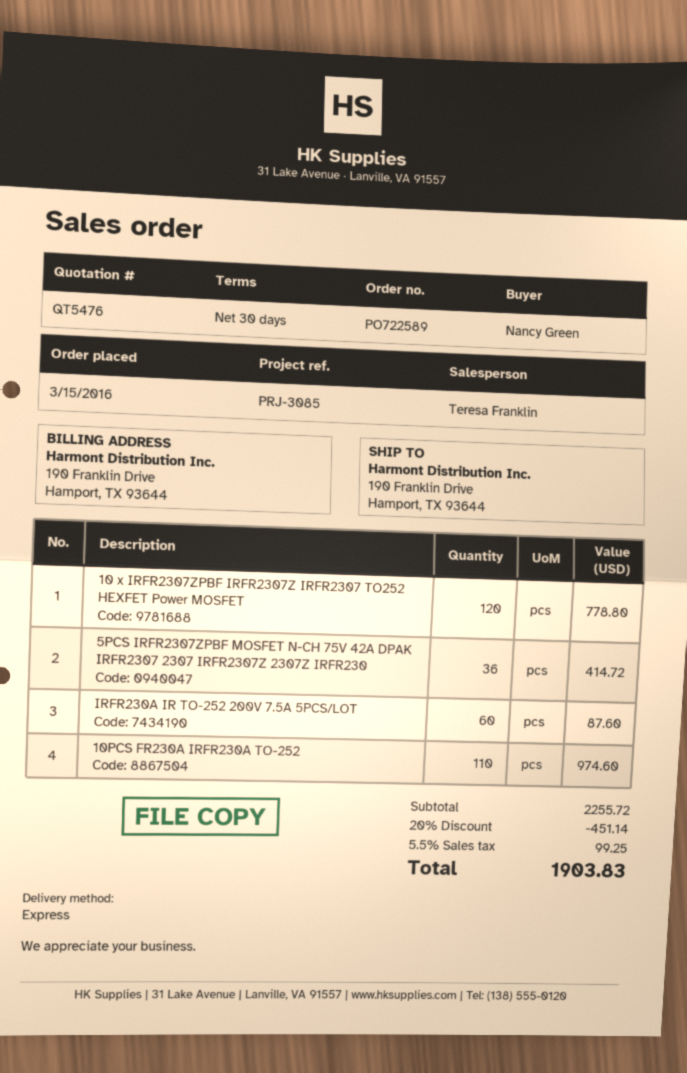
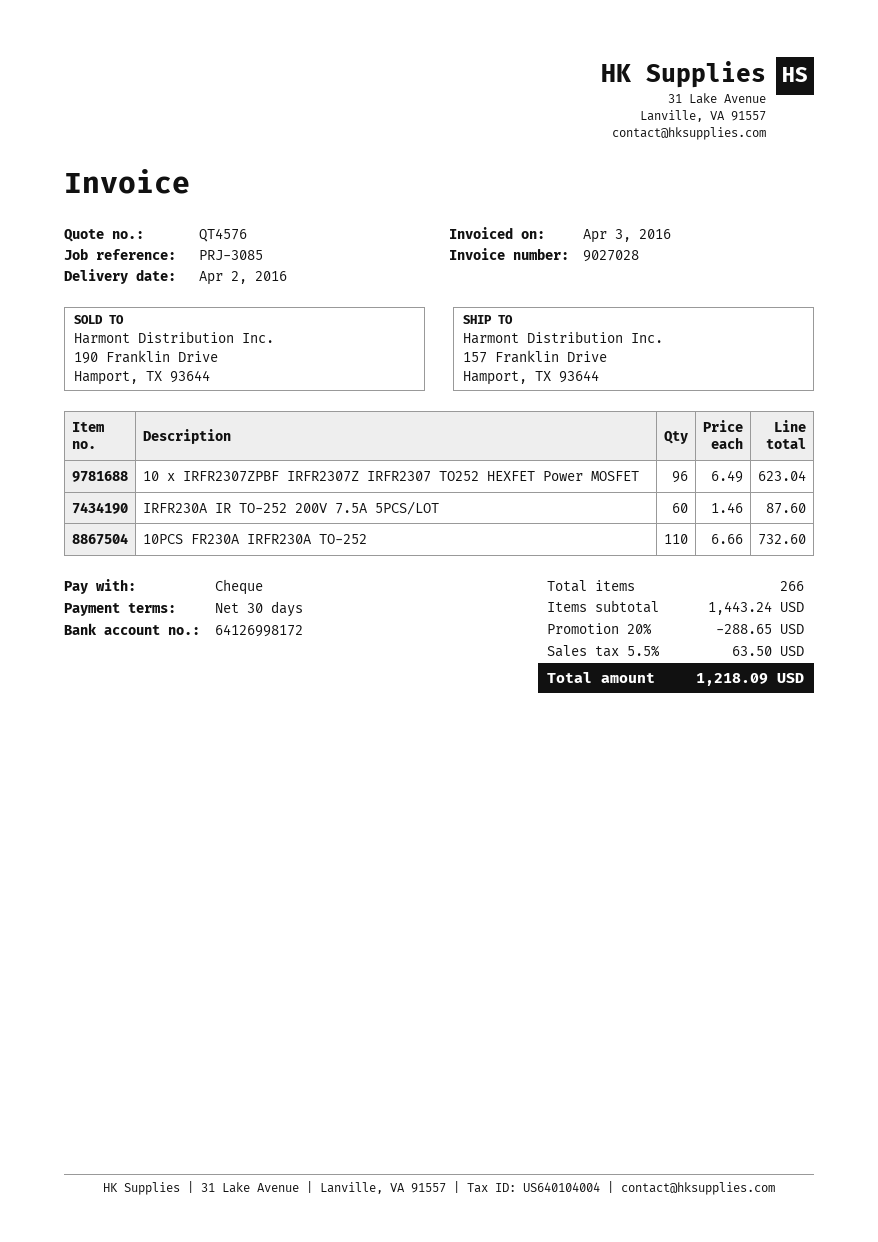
quote number: QT5476 -> QT4576
ship to: 190 Franklin Drive, Hamport, TX 93644 -> 157 Franklin Drive, Hamport, TX 93644
10 x IRFR2307ZPBF IRFR2307Z IRFR2307 TO252 HEXFET Power MOSFET: 120 for 778.80 -> 96 for 623.04
5PCS IRFR2307ZPBF MOSFET N-CH 75V 42A DPAK IRFR2307 2307 IRFR2307Z 2307Z IRFR230: 36 for 414.72 -> none
10PCS FR230A IRFR230A TO-252: 110 for 974.60 -> 110 for 732.60
subtotal: 2255.72 -> 1443.24
discount: 20% = 451.14 -> 20% = 288.65
tax: 5.5% = 99.25 -> 5.5% = 63.50
total: 1903.83 -> 1218.09

